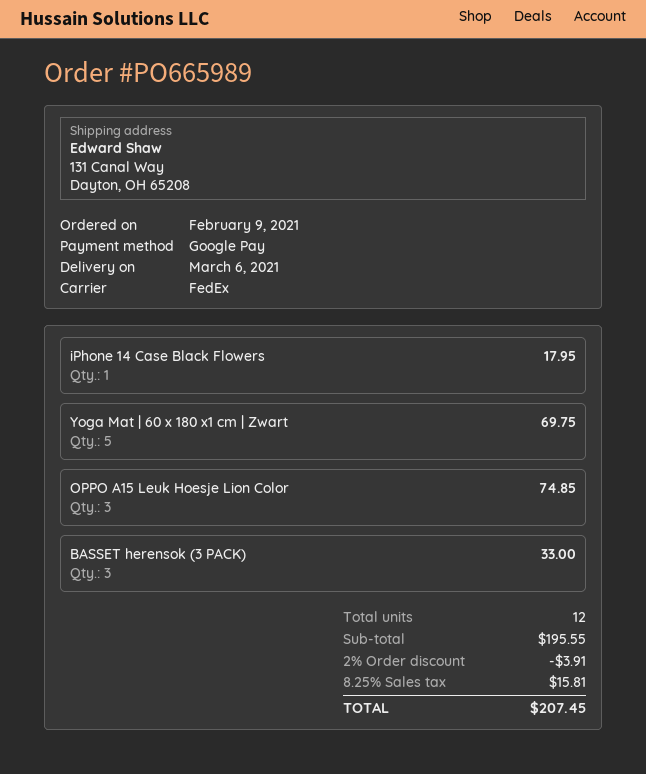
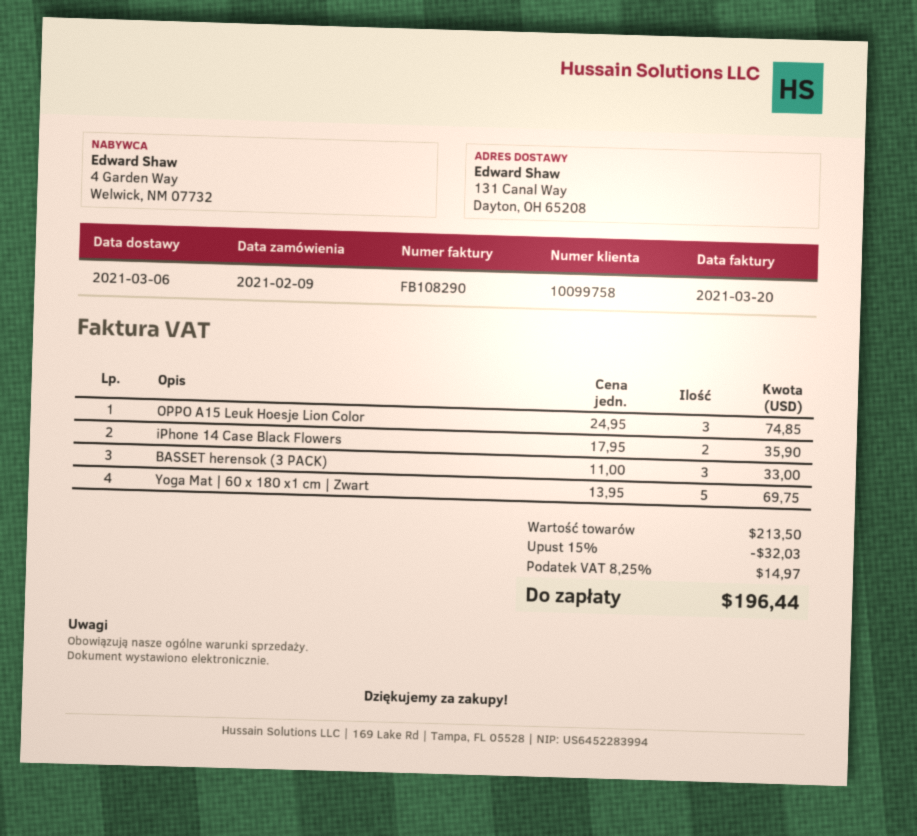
iPhone 14 Case Black Flowers: 1 for 17.95 -> 2 for 35.90
subtotal: 195.55 -> 213.50
discount: 2% = 3.91 -> 15% = 32.03
tax: 8.25% = 15.81 -> 8.25% = 14.97
total: 207.45 -> 196.44

